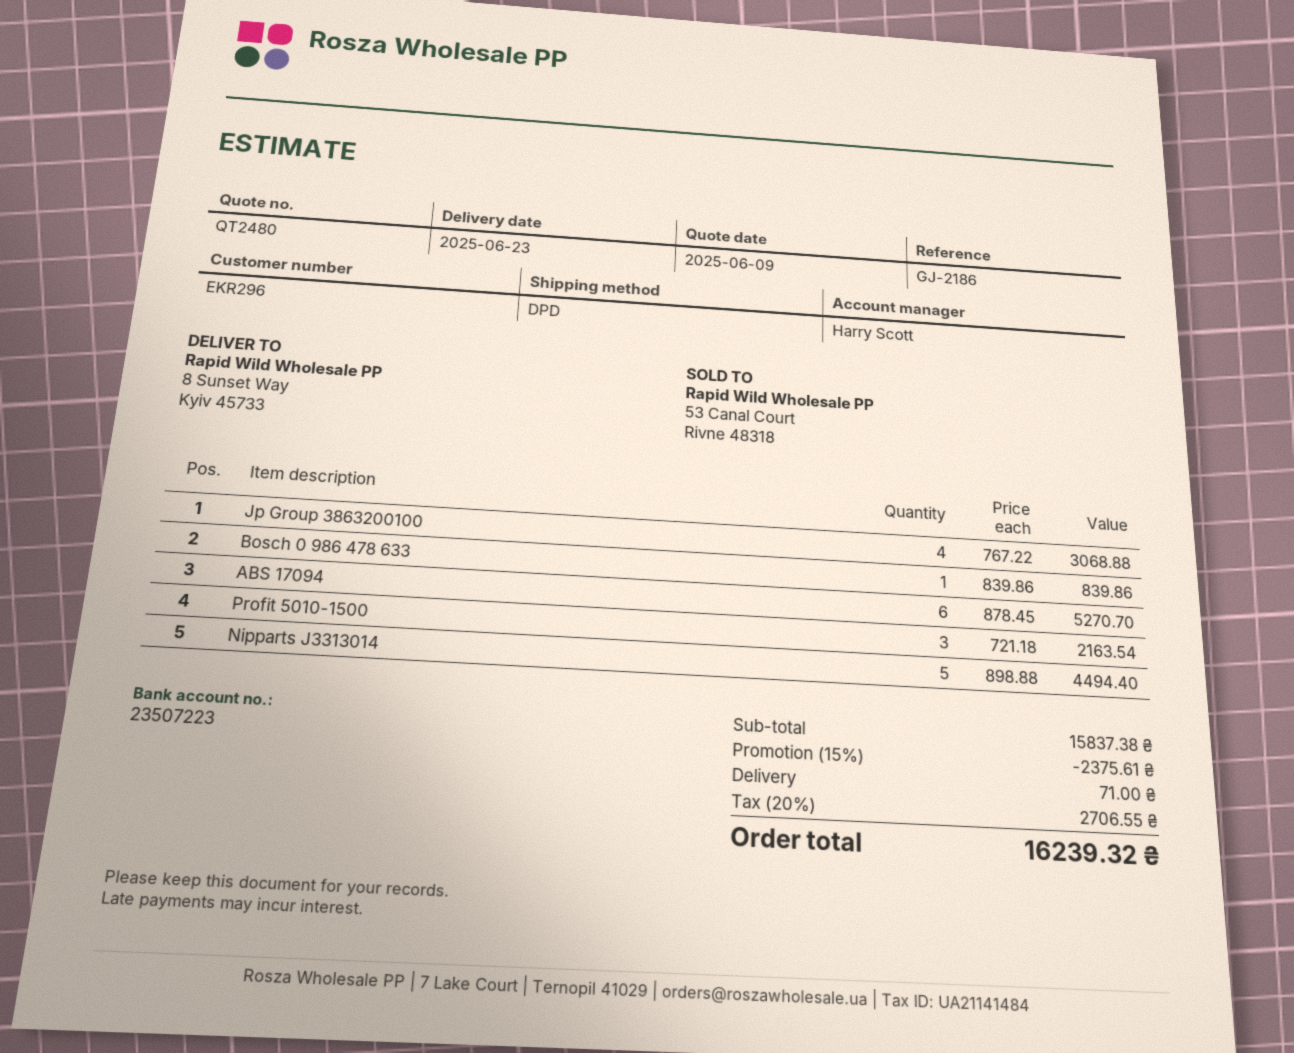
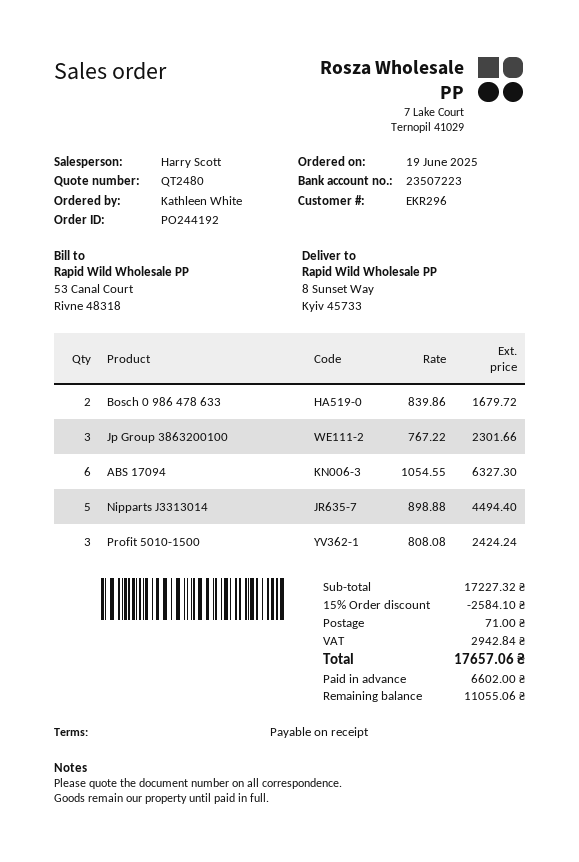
Jp Group 3863200100: 4 x 767.22 = 3068.88 -> 3 x 767.22 = 2301.66
Bosch 0 986 478 633: 1 x 839.86 = 839.86 -> 2 x 839.86 = 1679.72
ABS 17094: 6 x 878.45 = 5270.70 -> 6 x 1054.55 = 6327.30
Profit 5010-1500: 3 x 721.18 = 2163.54 -> 3 x 808.08 = 2424.24
subtotal: 15837.38 -> 17227.32
discount: 15% = 2375.61 -> 15% = 2584.10
tax: 2706.55 -> 2942.84
total: 16239.32 -> 17657.06

